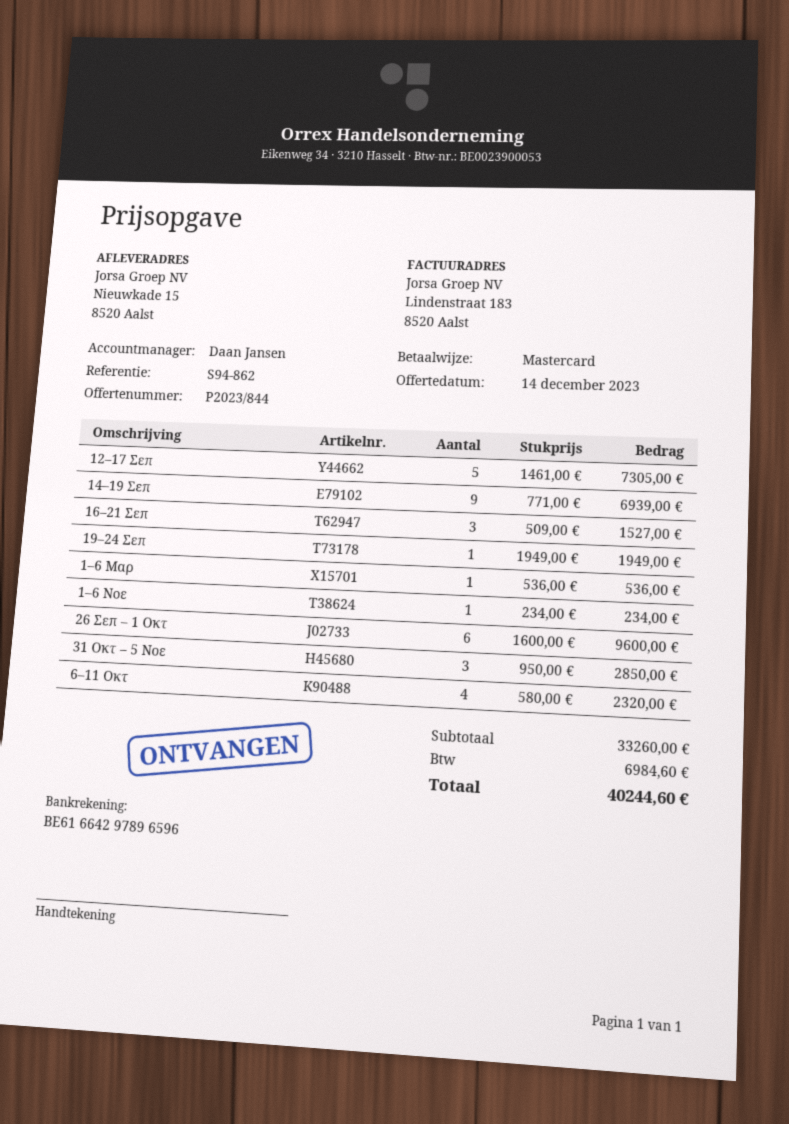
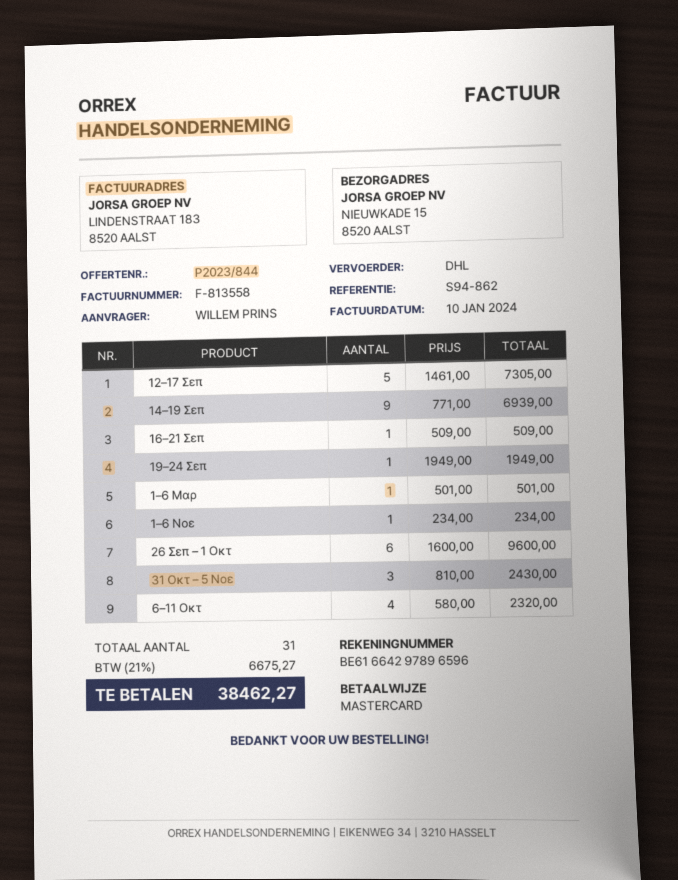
16–21 Σεπ: 3 x 509.00 = 1527.00 -> 1 x 509.00 = 509.00
1–6 Μαρ: 1 x 536.00 = 536.00 -> 1 x 501.00 = 501.00
31 Οκτ – 5 Νοε: 3 x 950.00 = 2850.00 -> 3 x 810.00 = 2430.00
tax: 6984.60 -> 6675.27
total: 40244.60 -> 38462.27

